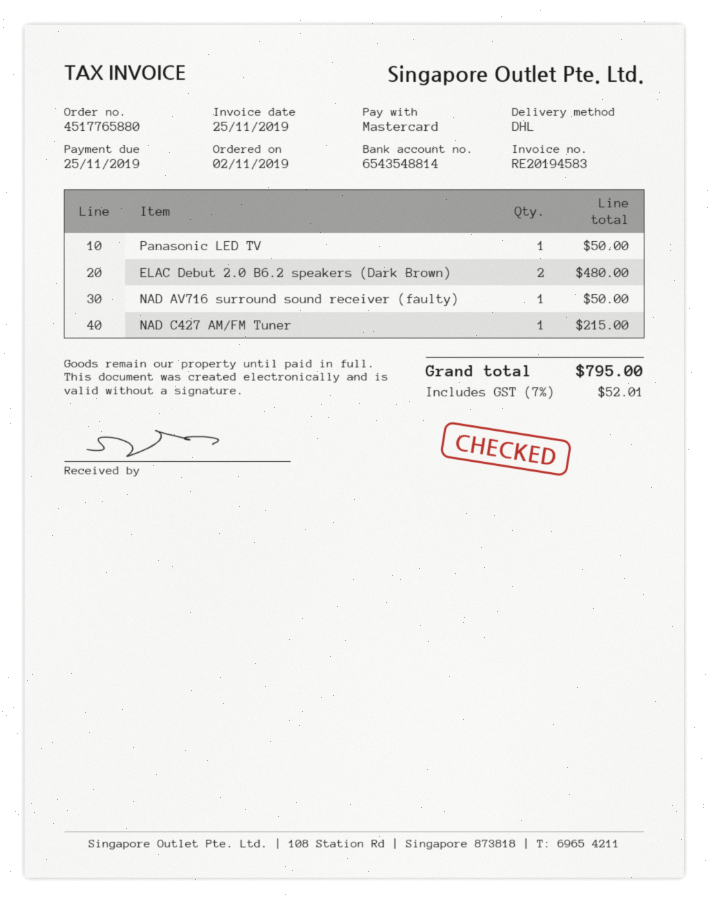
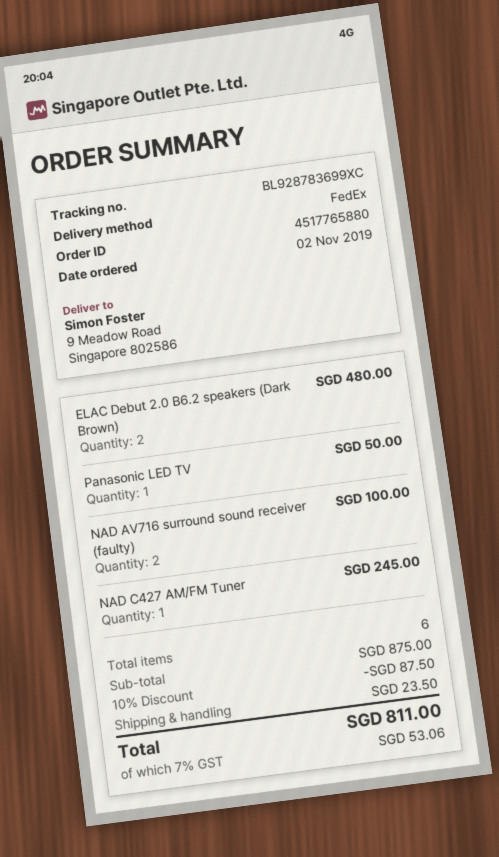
shipping method: DHL -> FedEx
NAD AV716 surround sound receiver (faulty): 1 for 50.00 -> 2 for 100.00
NAD C427 AM/FM Tuner: 1 for 215.00 -> 1 for 245.00
discount: none -> 10% = 87.50
shipping: none -> 23.50
tax: 7% = 52.01 -> 7% = 53.06
total: 795.00 -> 811.00

